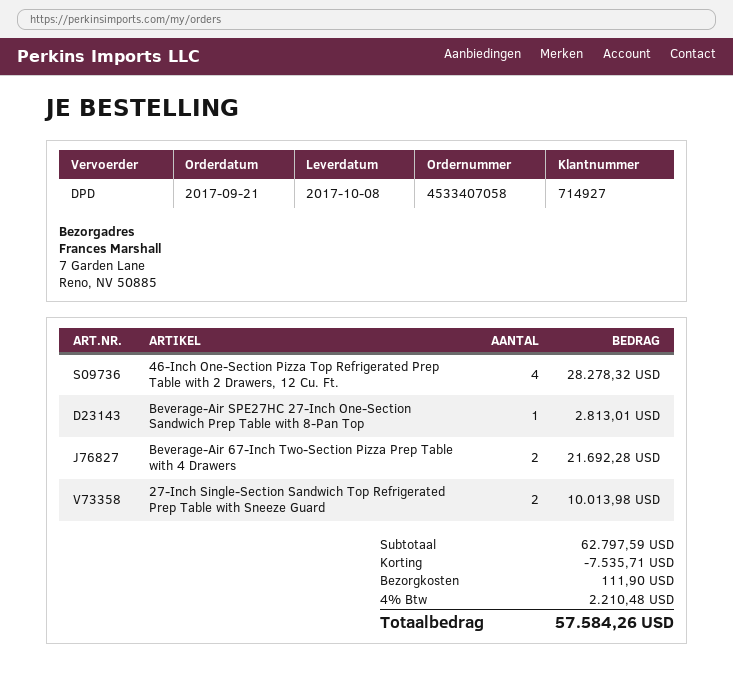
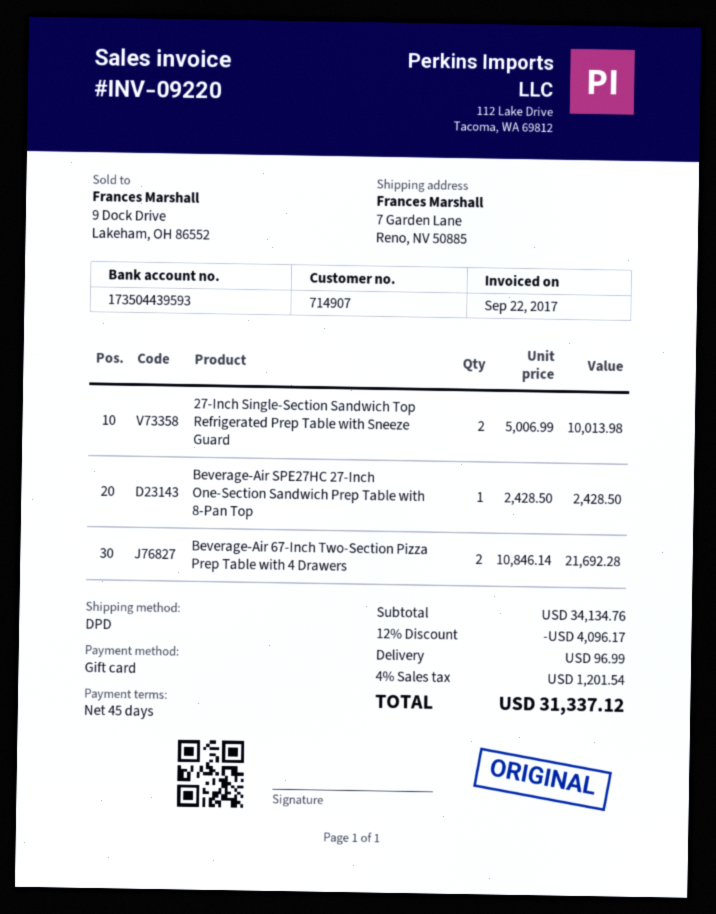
customer number: 714927 -> 714907
46-Inch One-Section Pizza Top Refrigerated Prep Table with 2 Drawers, 12 Cu. Ft.: 4 for 28278.32 -> none
Beverage-Air SPE27HC 27-Inch One-Section Sandwich Prep Table with 8-Pan Top: 1 for 2813.01 -> 1 for 2428.50
subtotal: 62797.59 -> 34134.76
discount: 7535.71 -> 4096.17
shipping: 111.90 -> 96.99
tax: 4% = 2210.48 -> 4% = 1201.54
total: 57584.26 -> 31337.12

